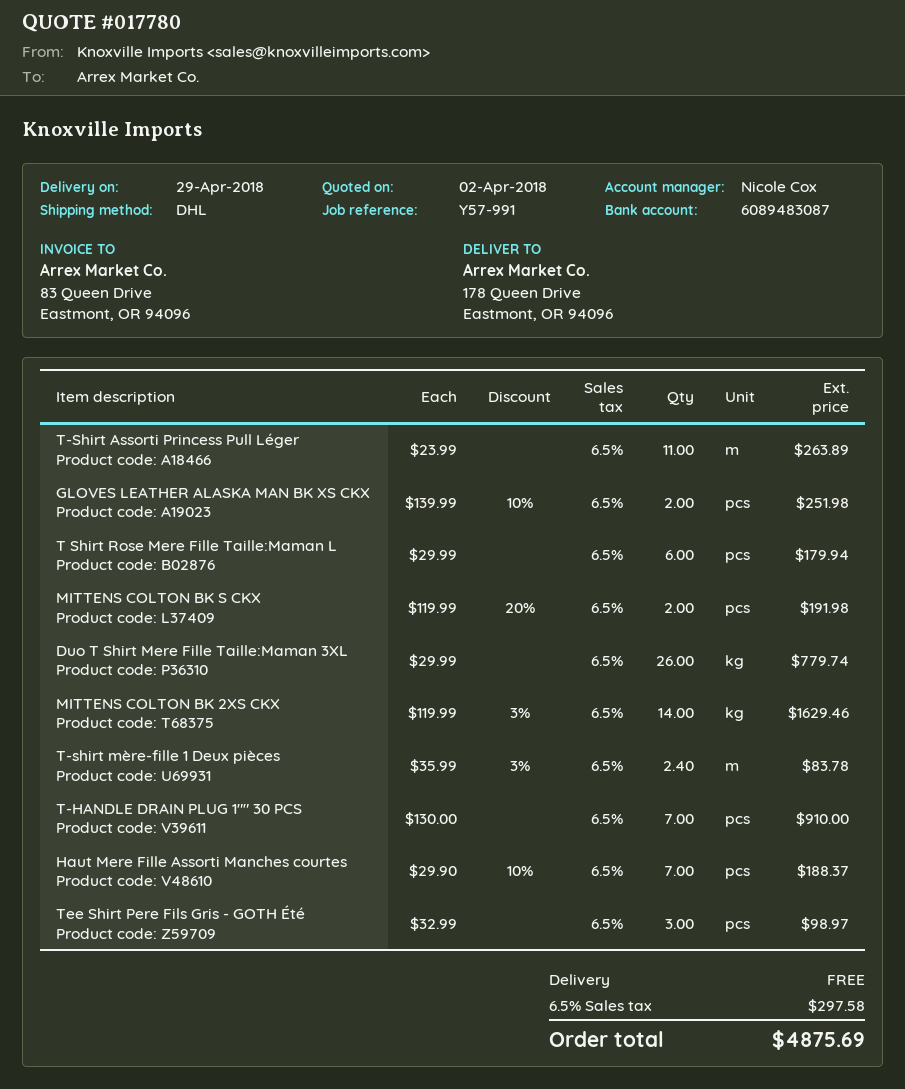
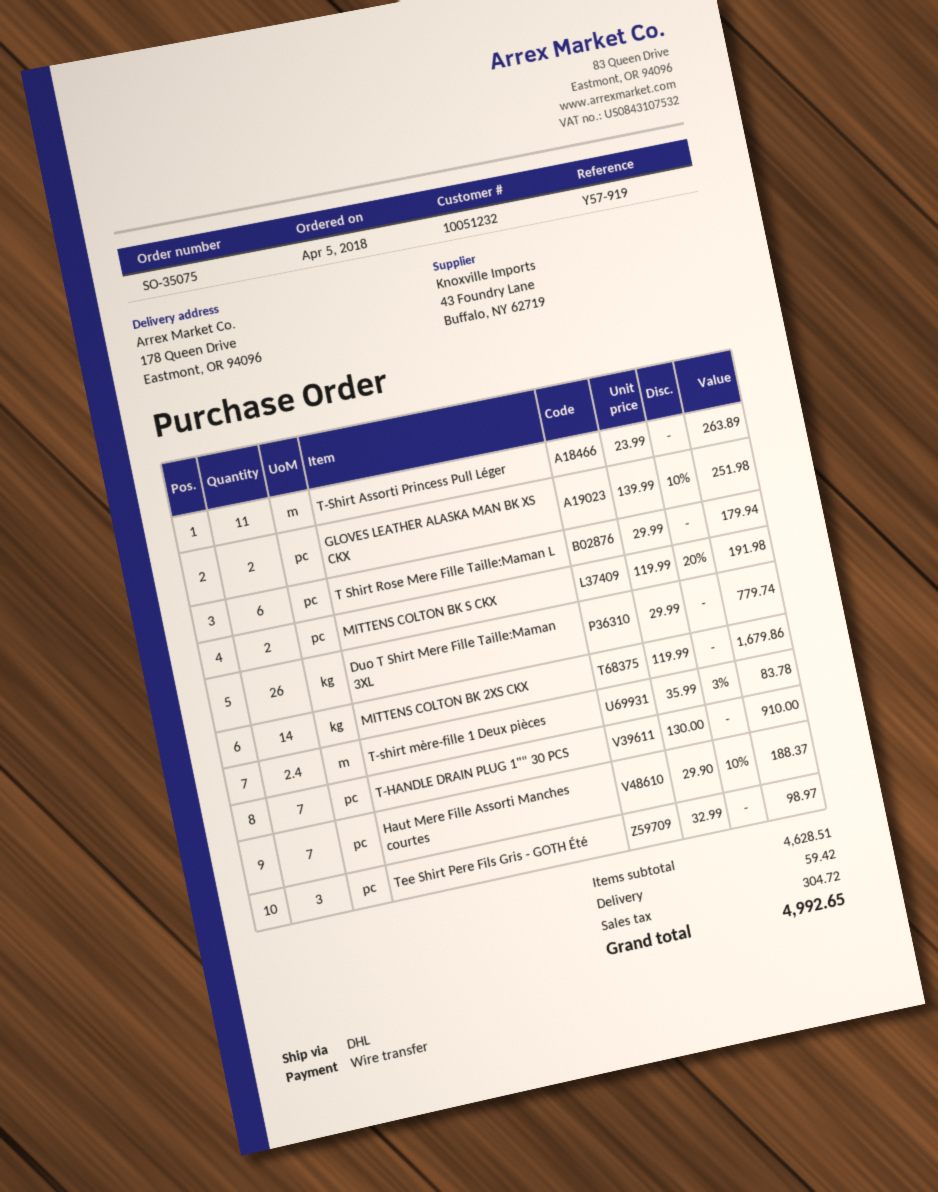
reference: Y57-991 -> Y57-919
MITTENS COLTON BK 2XS CKX: 14 x 119.99 - 3% = 1629.46 -> 14 x 119.99 = 1679.86
shipping: 0.00 -> 59.42
tax: 297.58 -> 304.72
total: 4875.69 -> 4992.65

